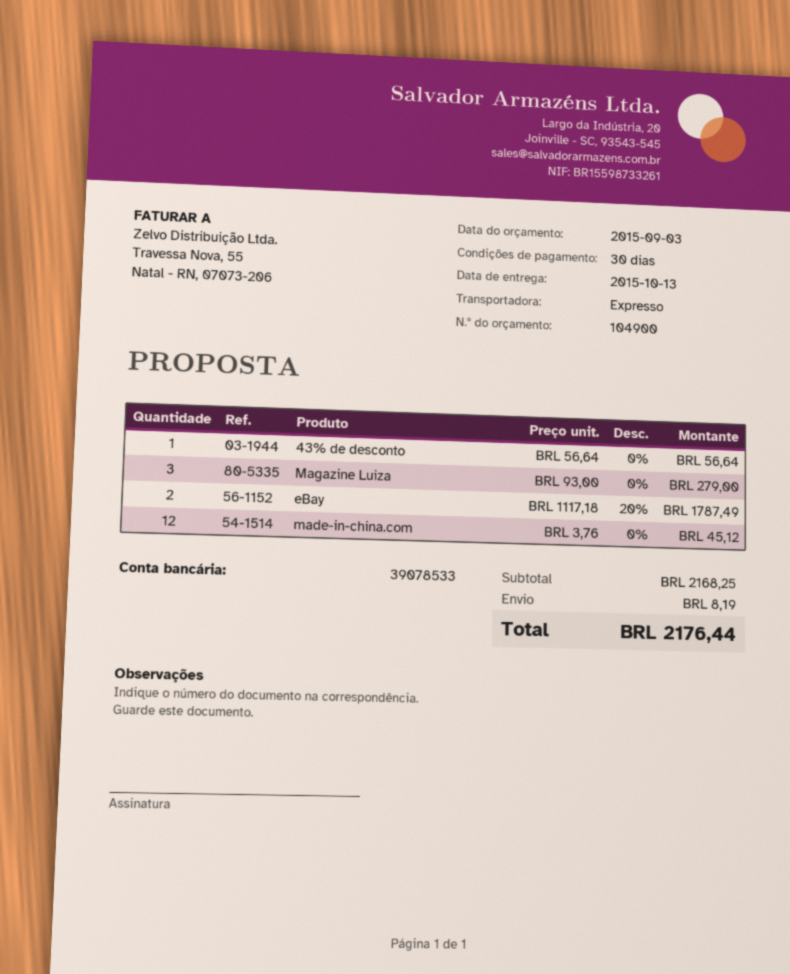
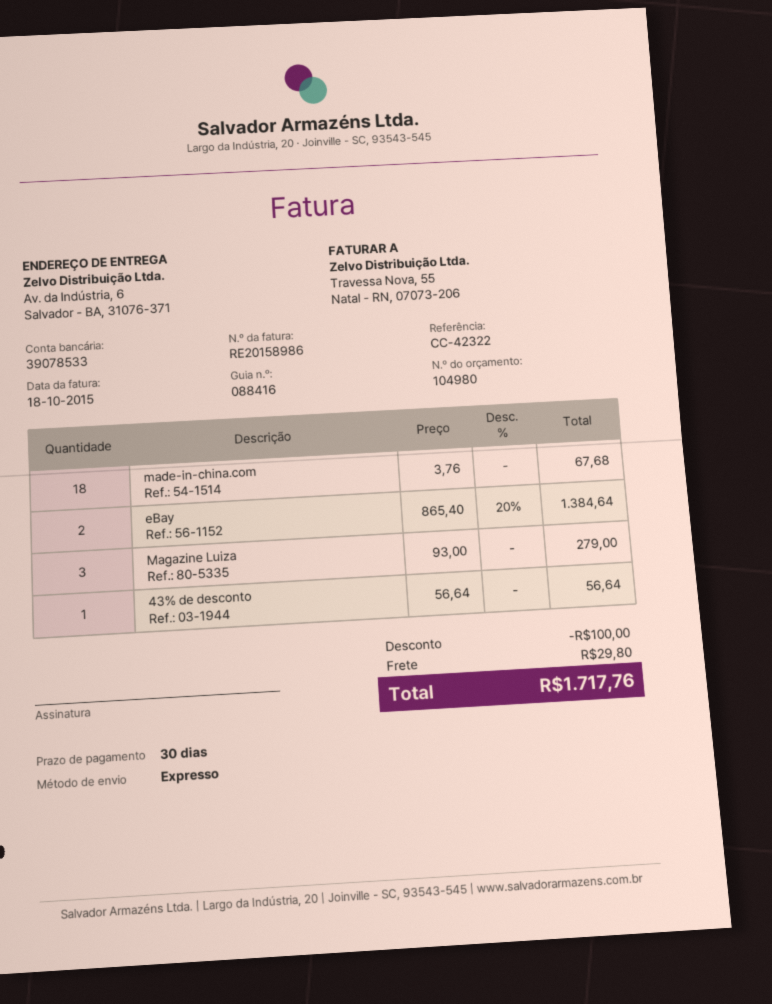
quote number: 104900 -> 104980
eBay: 2 x 1117.18 - 20% = 1787.49 -> 2 x 865.40 - 20% = 1384.64
made-in-china.com: 12 x 3.76 = 45.12 -> 18 x 3.76 = 67.68
discount: none -> 100.00
shipping: 8.19 -> 29.80
total: 2176.44 -> 1717.76

